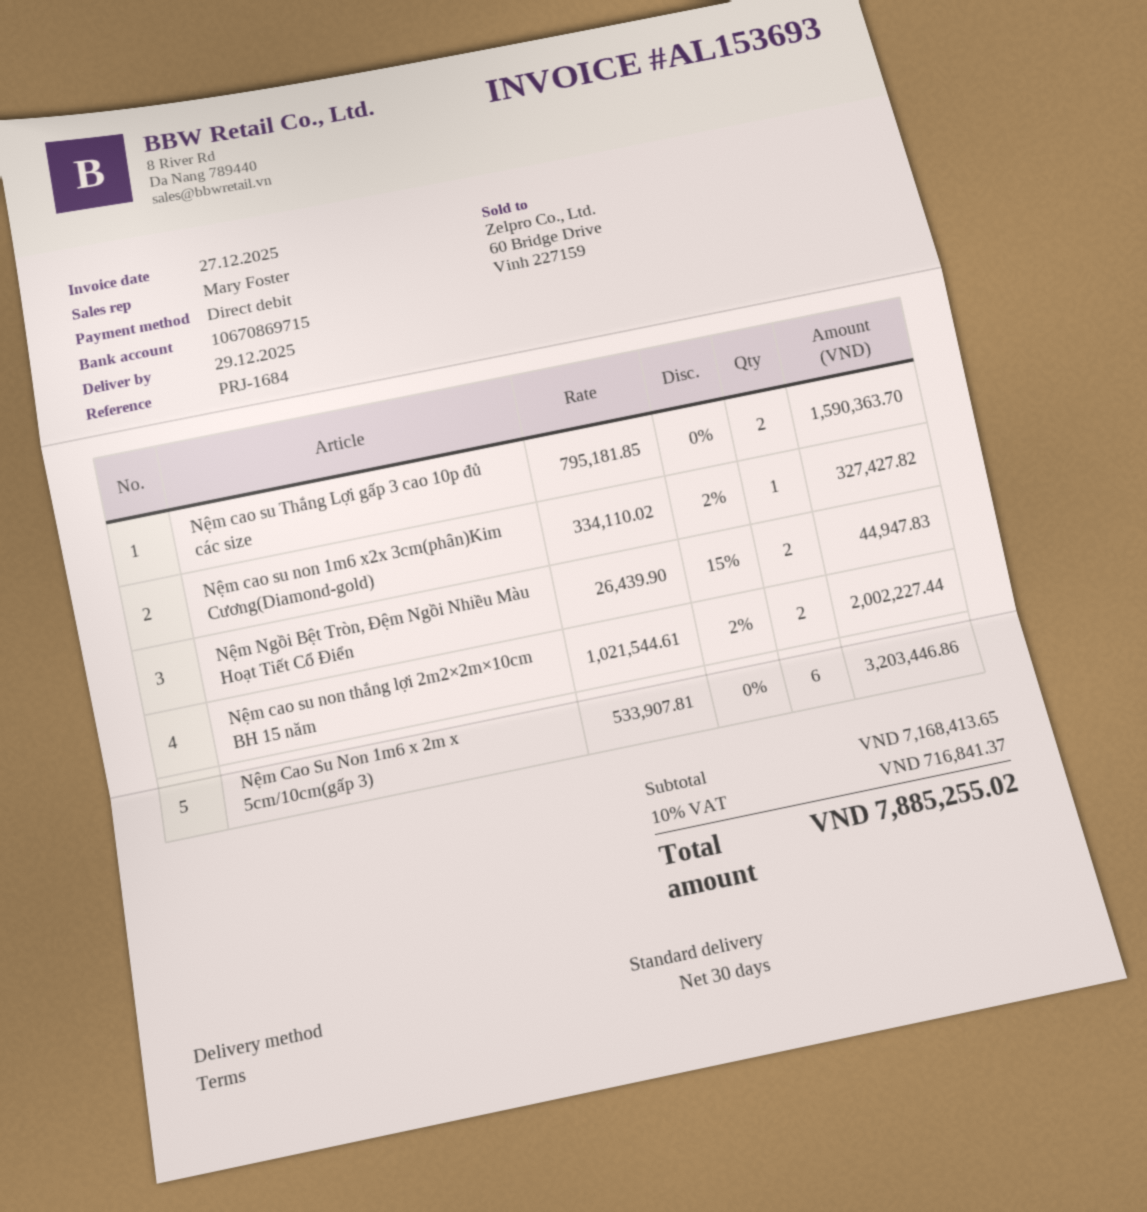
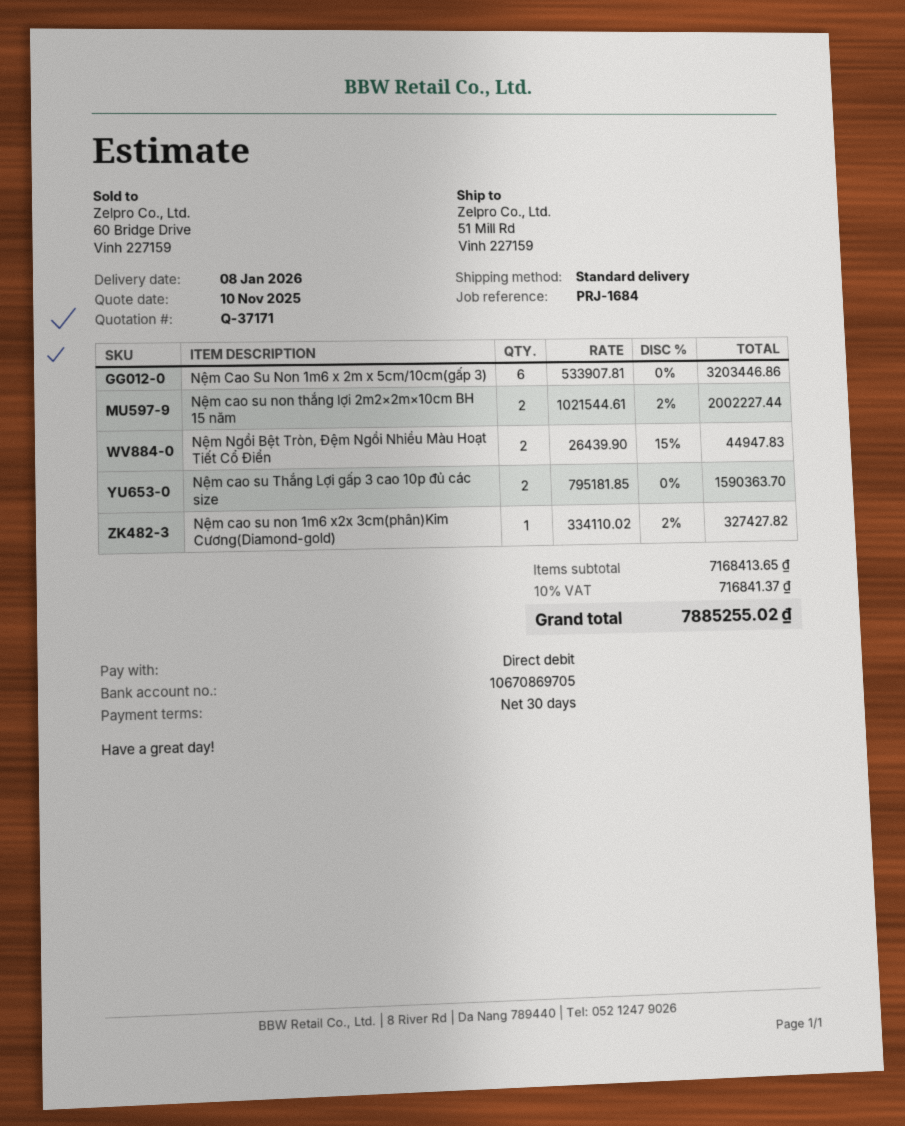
delivery date: 2025-12-29 -> 2026-01-08
bank account: 10670869715 -> 10670869705

